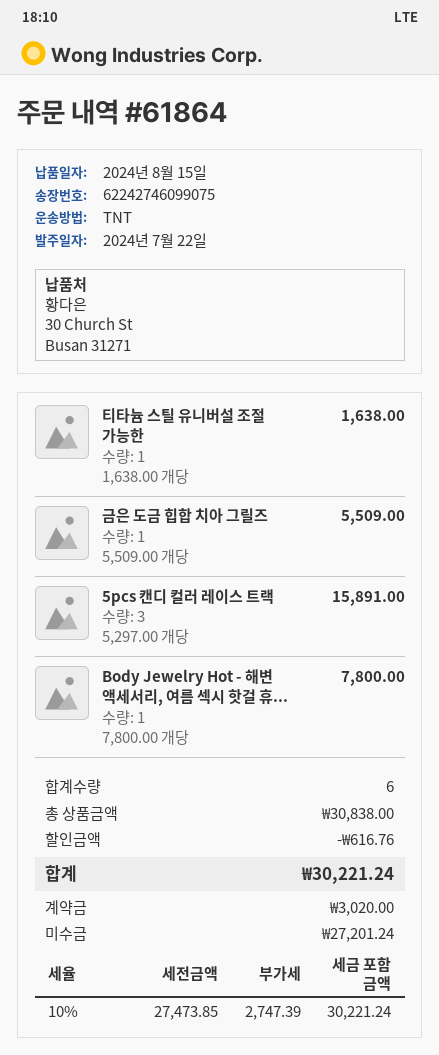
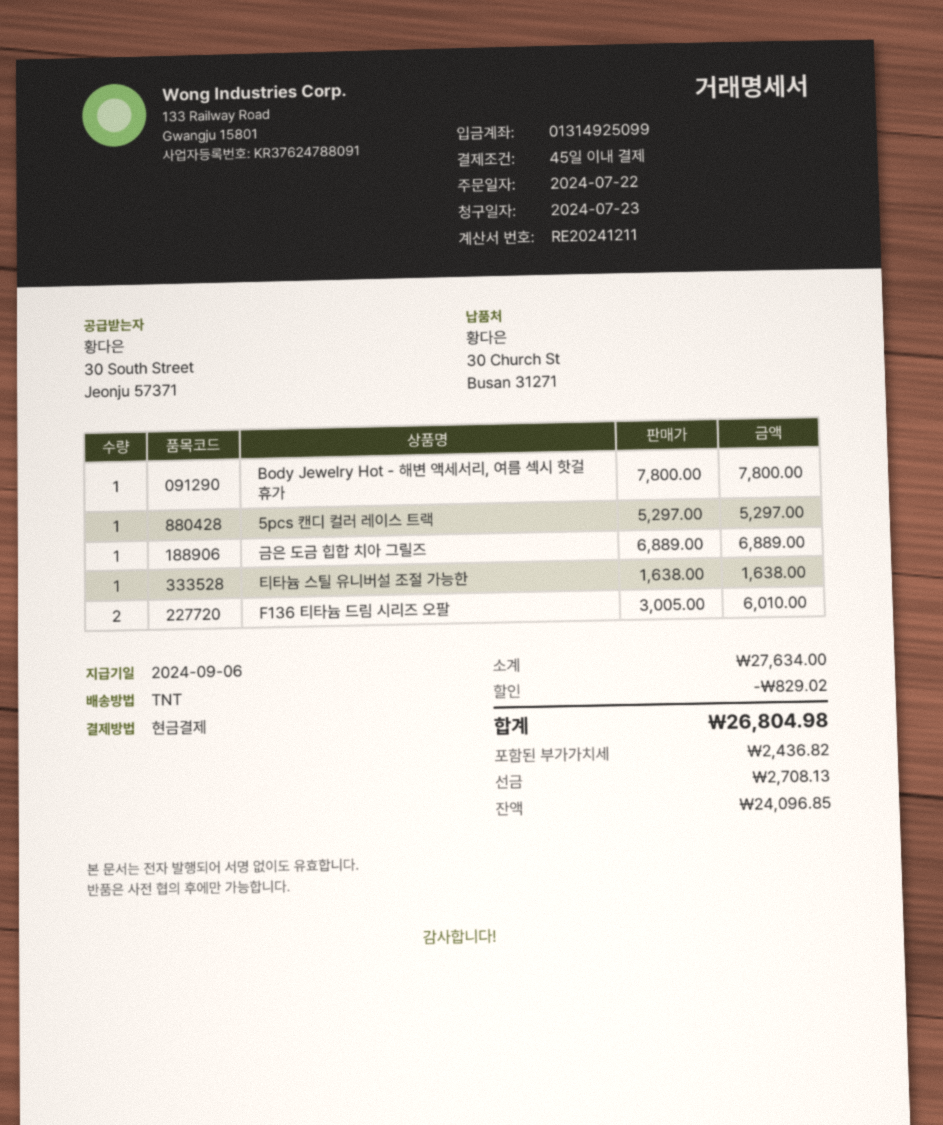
금은 도금 힙합 치아 그릴즈: 1 x 5509.00 = 5509.00 -> 1 x 6889.00 = 6889.00
5pcs 캔디 컬러 레이스 트랙: 3 x 5297.00 = 15891.00 -> 1 x 5297.00 = 5297.00
F136 티타늄 드림 시리즈 오팔: none -> 2 x 3005.00 = 6010.00
subtotal: 30838.00 -> 27634.00
discount: 616.76 -> 829.02
tax: 2747.39 -> 2436.82
total: 30221.24 -> 26804.98
deposit: 3020.00 -> 2708.13
balance: 27201.24 -> 24096.85

